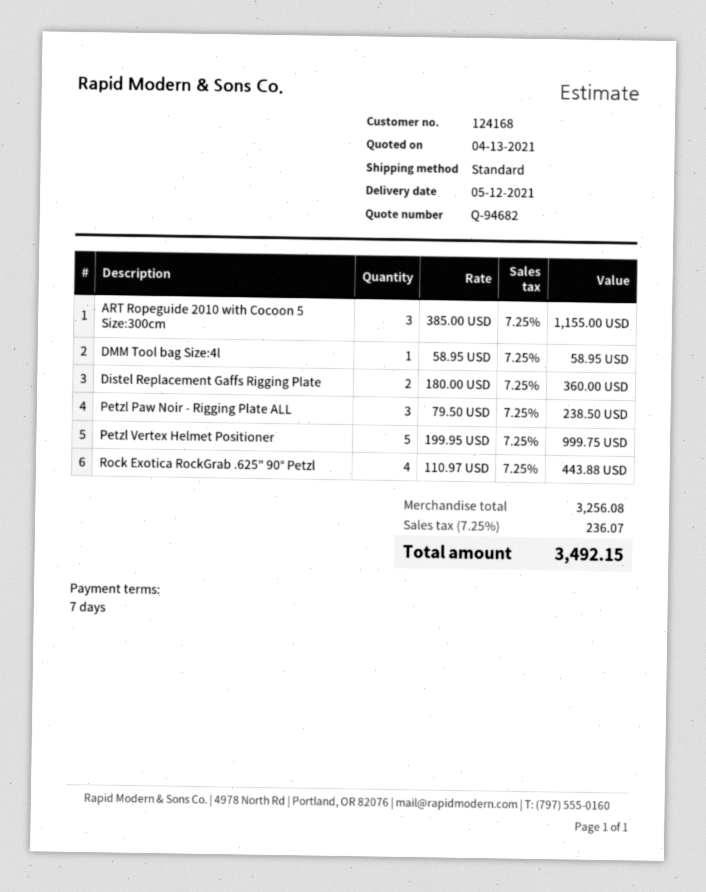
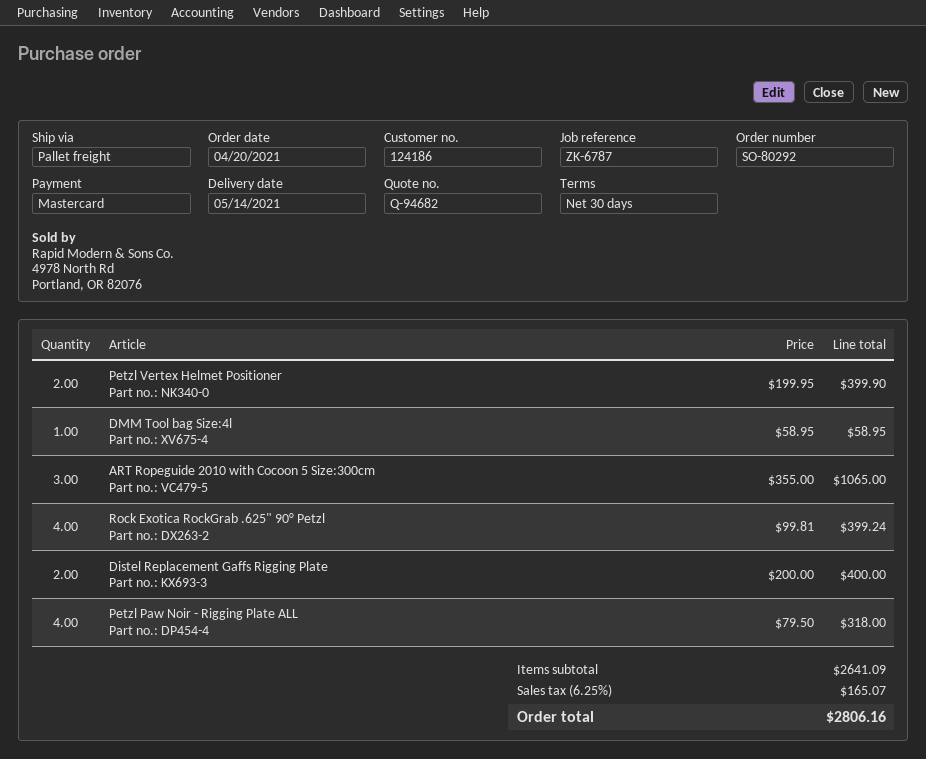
delivery date: 2021-05-12 -> 2021-05-14
payment terms: 7 days -> 30 days
customer number: 124168 -> 124186
shipping method: standard -> pallet freight
ART Ropeguide 2010 with Cocoon 5 Size:300cm: 3 x 385.00 = 1155.00 -> 3 x 355.00 = 1065.00
Distel Replacement Gaffs Rigging Plate: 2 x 180.00 = 360.00 -> 2 x 200.00 = 400.00
Petzl Paw Noir - Rigging Plate ALL: 3 x 79.50 = 238.50 -> 4 x 79.50 = 318.00
Petzl Vertex Helmet Positioner: 5 x 199.95 = 999.75 -> 2 x 199.95 = 399.90
Rock Exotica RockGrab .625" 90° Petzl: 4 x 110.97 = 443.88 -> 4 x 99.81 = 399.24
subtotal: 3256.08 -> 2641.09
tax: 7.25% = 236.07 -> 6.25% = 165.07
total: 3492.15 -> 2806.16

